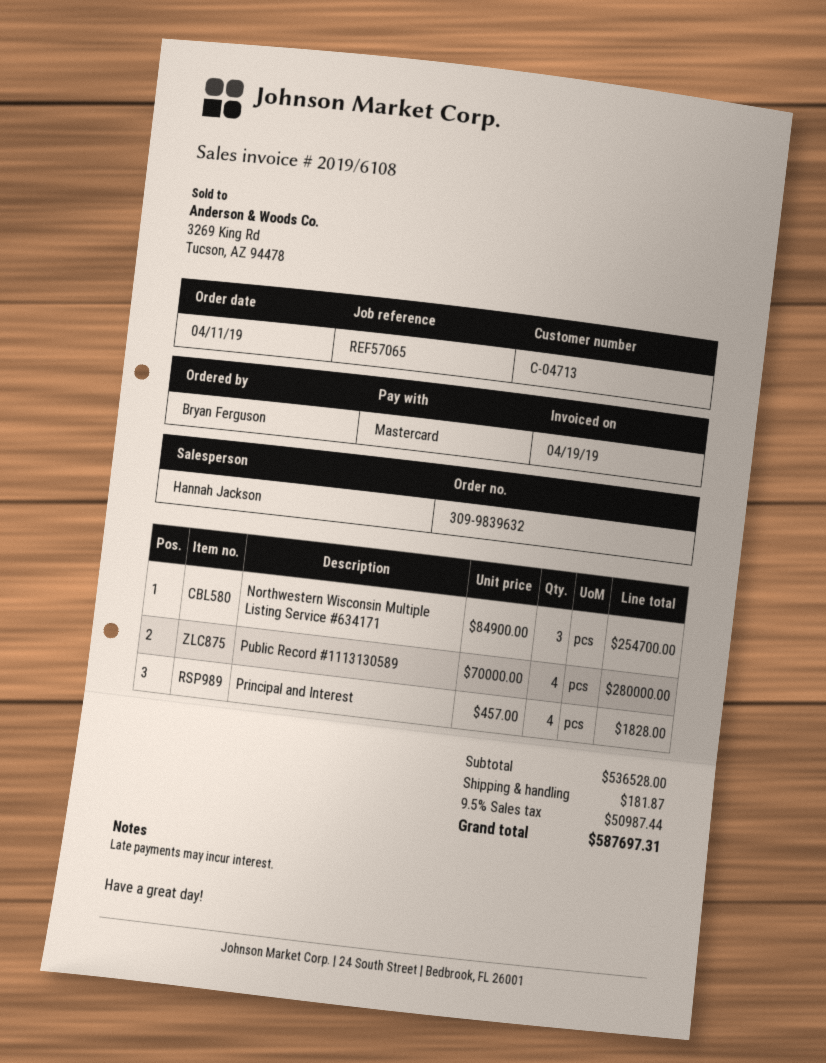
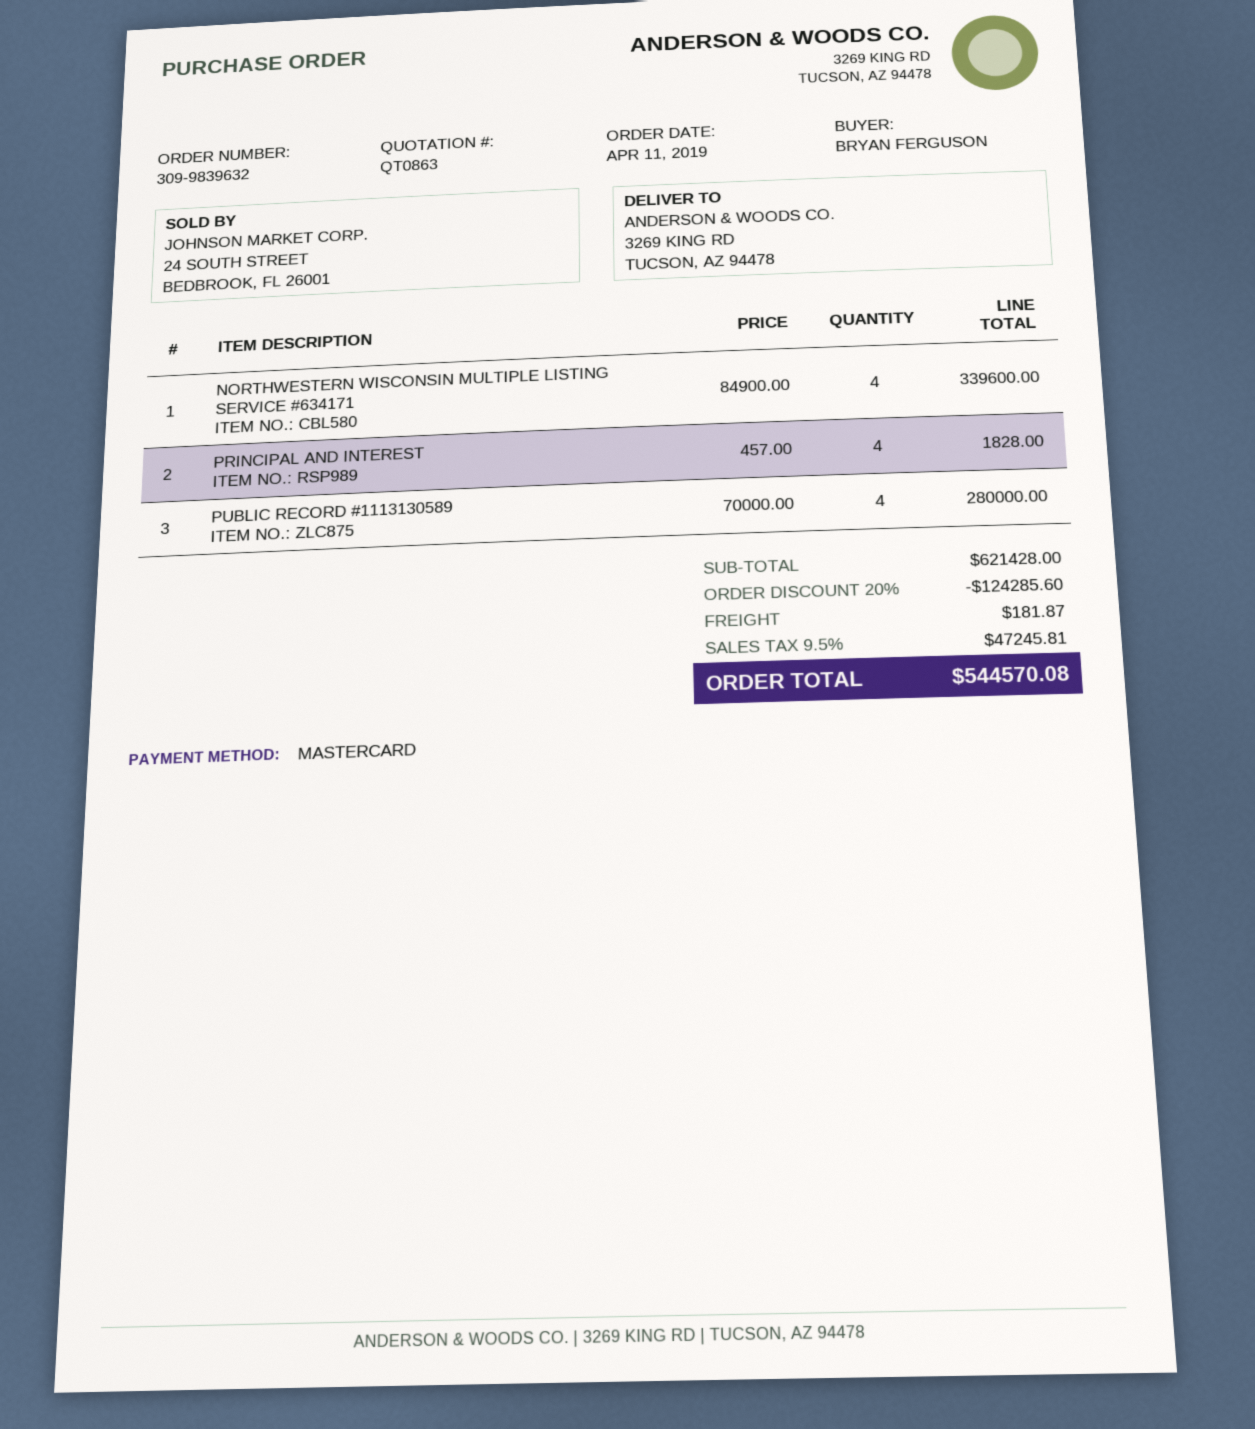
Northwestern Wisconsin Multiple Listing Service #634171: 3 x 84900.00 = 254700.00 -> 4 x 84900.00 = 339600.00
subtotal: 536528.00 -> 621428.00
discount: none -> 20% = 124285.60
tax: 9.5% = 50987.44 -> 9.5% = 47245.81
total: 587697.31 -> 544570.08

